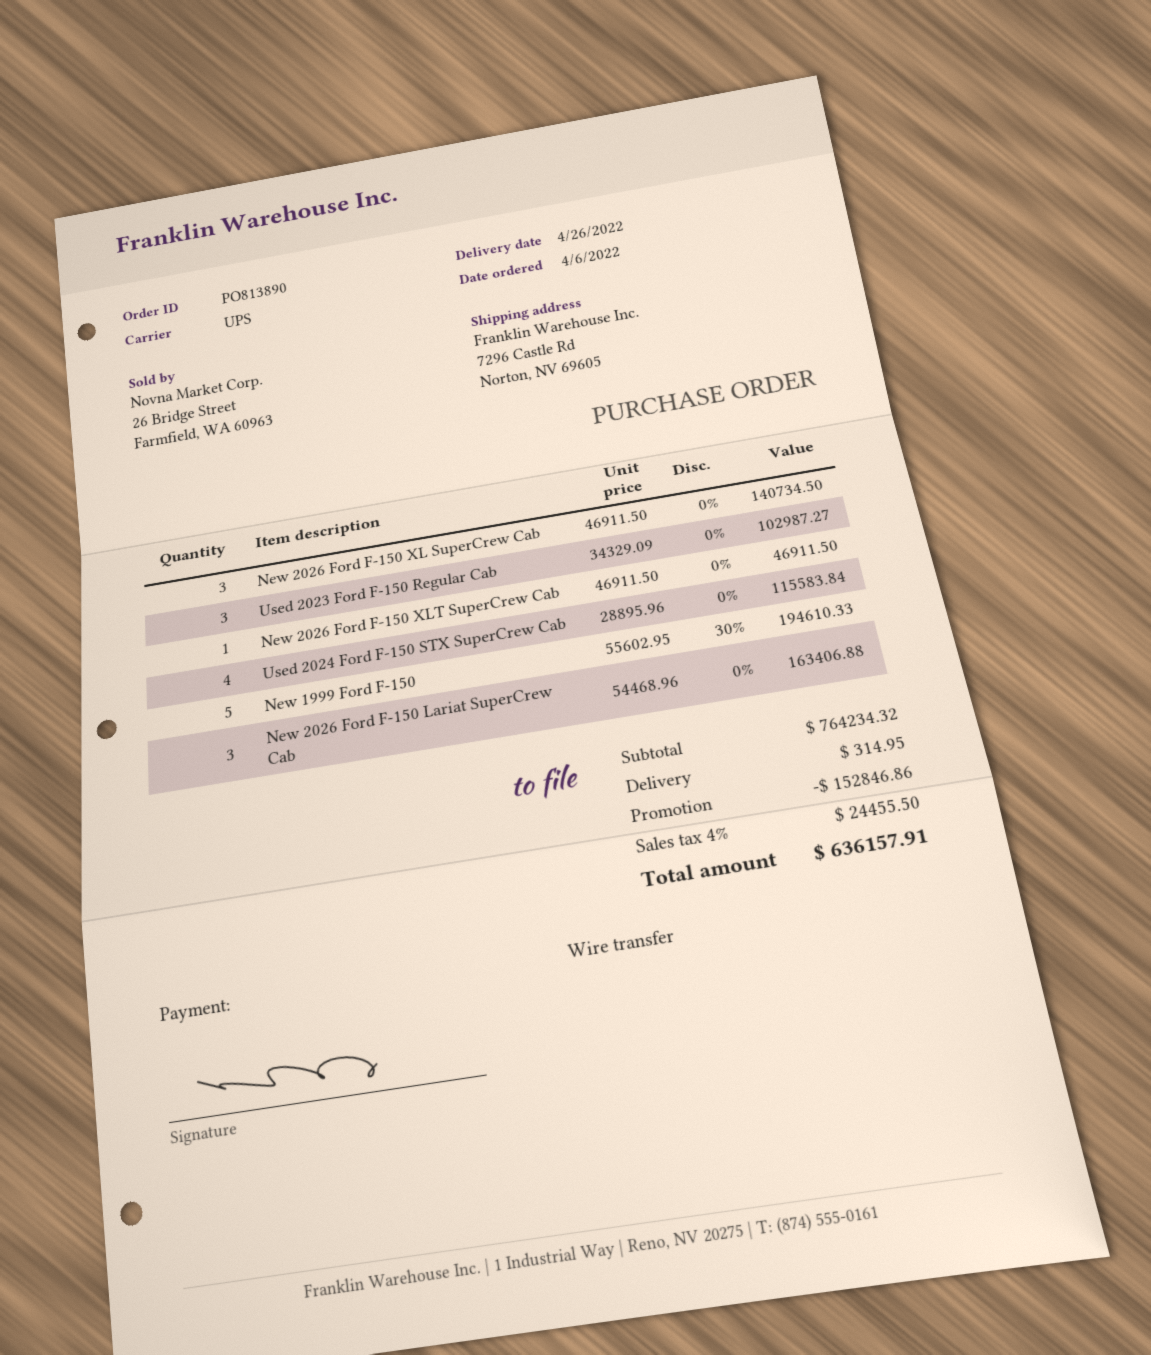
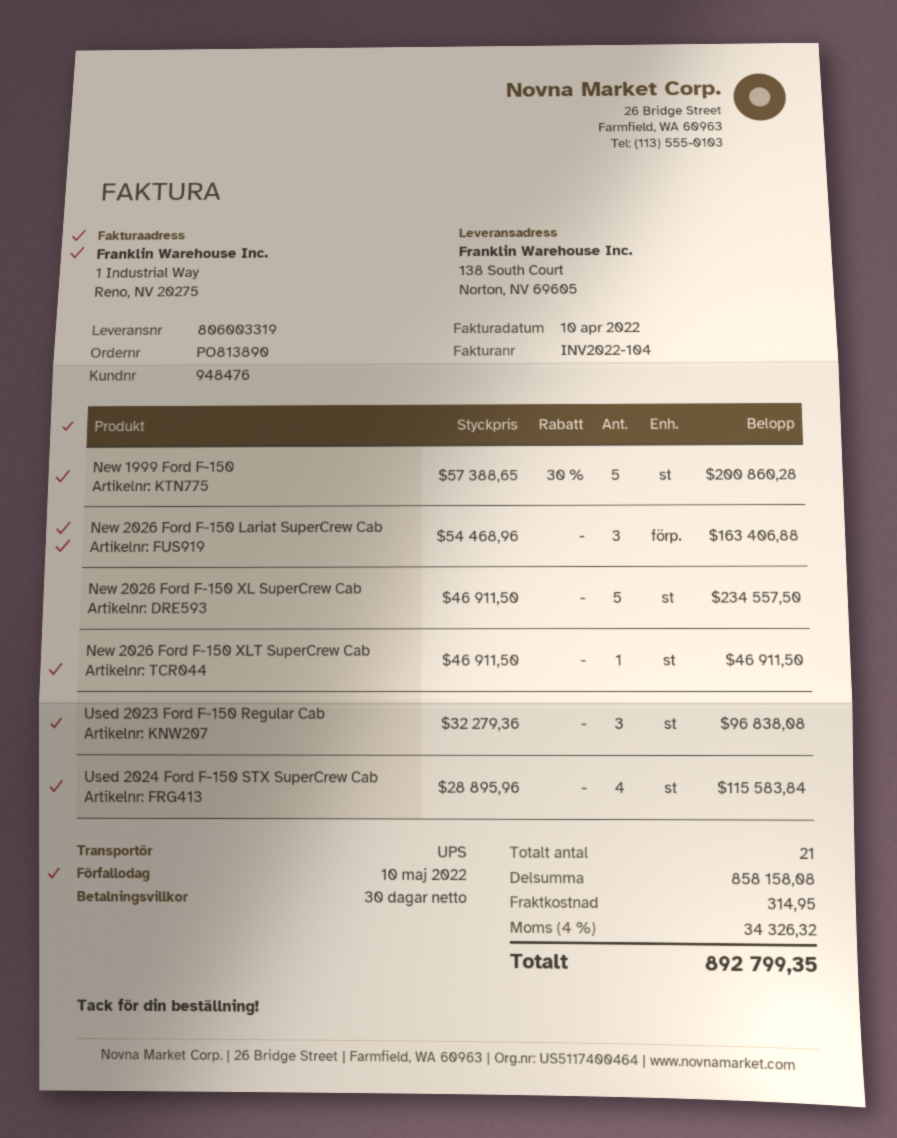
ship to: 7296 Castle Rd, Norton, NV 69605 -> 138 South Court, Norton, NV 69605
New 2026 Ford F-150 XL SuperCrew Cab: 3 x 46911.50 = 140734.50 -> 5 x 46911.50 = 234557.50
Used 2023 Ford F-150 Regular Cab: 3 x 34329.09 = 102987.27 -> 3 x 32279.36 = 96838.08
New 1999 Ford F-150: 5 x 55602.95 - 30% = 194610.33 -> 5 x 57388.65 - 30% = 200860.28
subtotal: 764234.32 -> 858158.08
discount: 152846.86 -> none
tax: 4% = 24455.50 -> 4% = 34326.32
total: 636157.91 -> 892799.35

